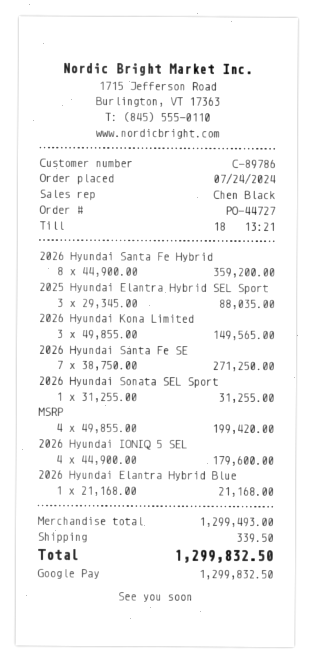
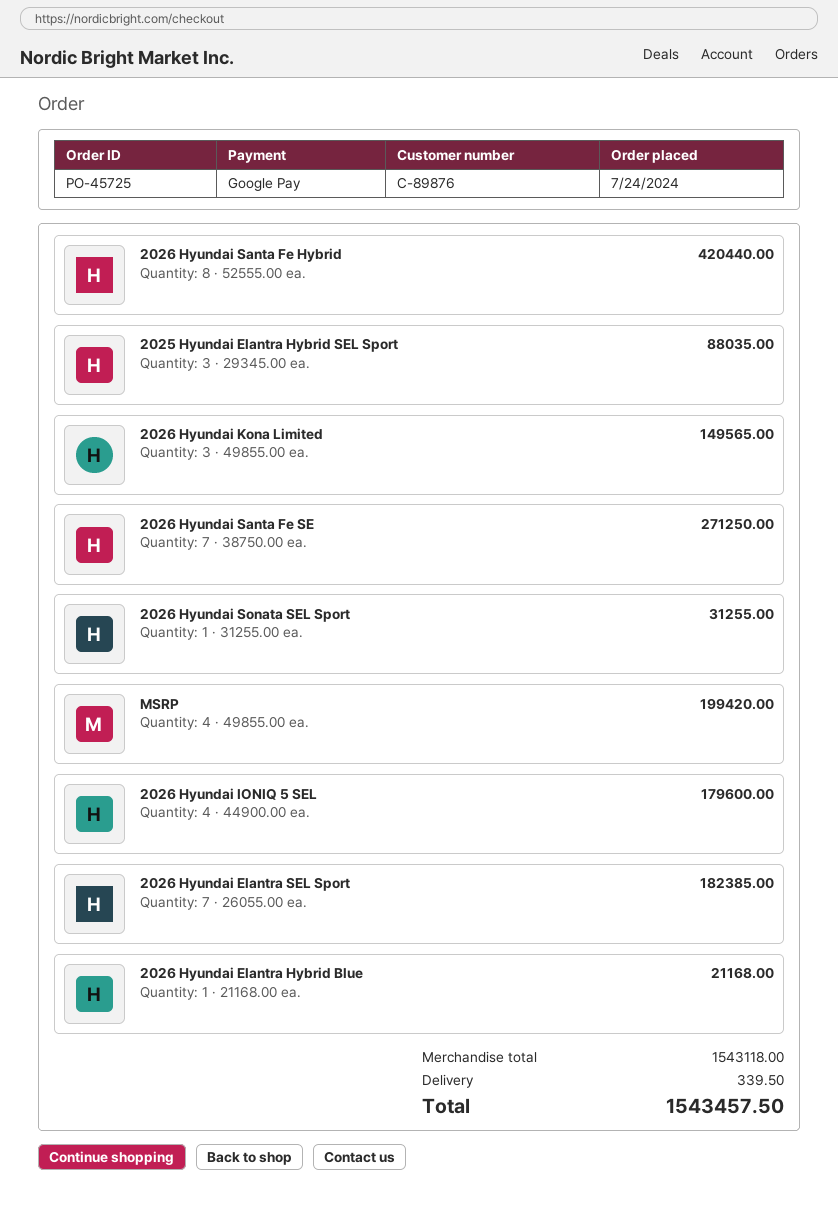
order number: PO-44727 -> PO-45725
customer number: C-89786 -> C-89876
2026 Hyundai Santa Fe Hybrid: 8 x 44900.00 = 359200.00 -> 8 x 52555.00 = 420440.00
2026 Hyundai Elantra SEL Sport: none -> 7 x 26055.00 = 182385.00
subtotal: 1299493.00 -> 1543118.00
total: 1299832.50 -> 1543457.50

